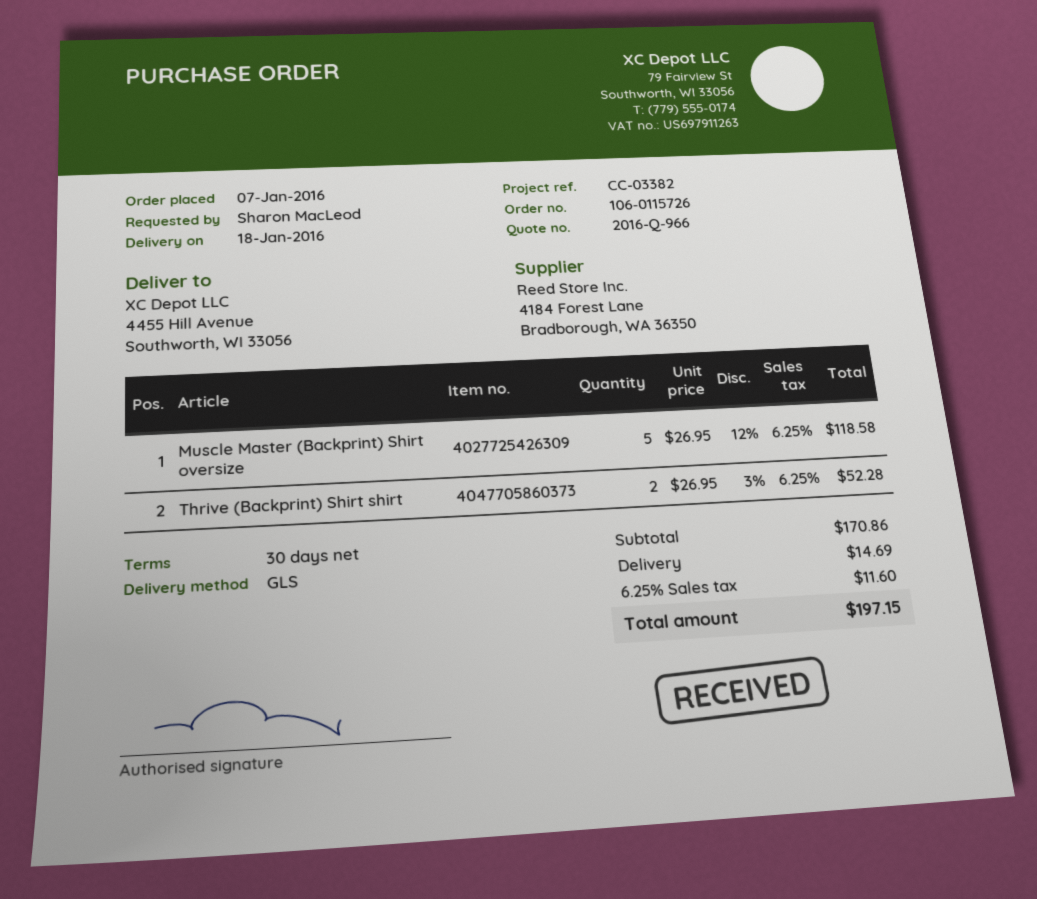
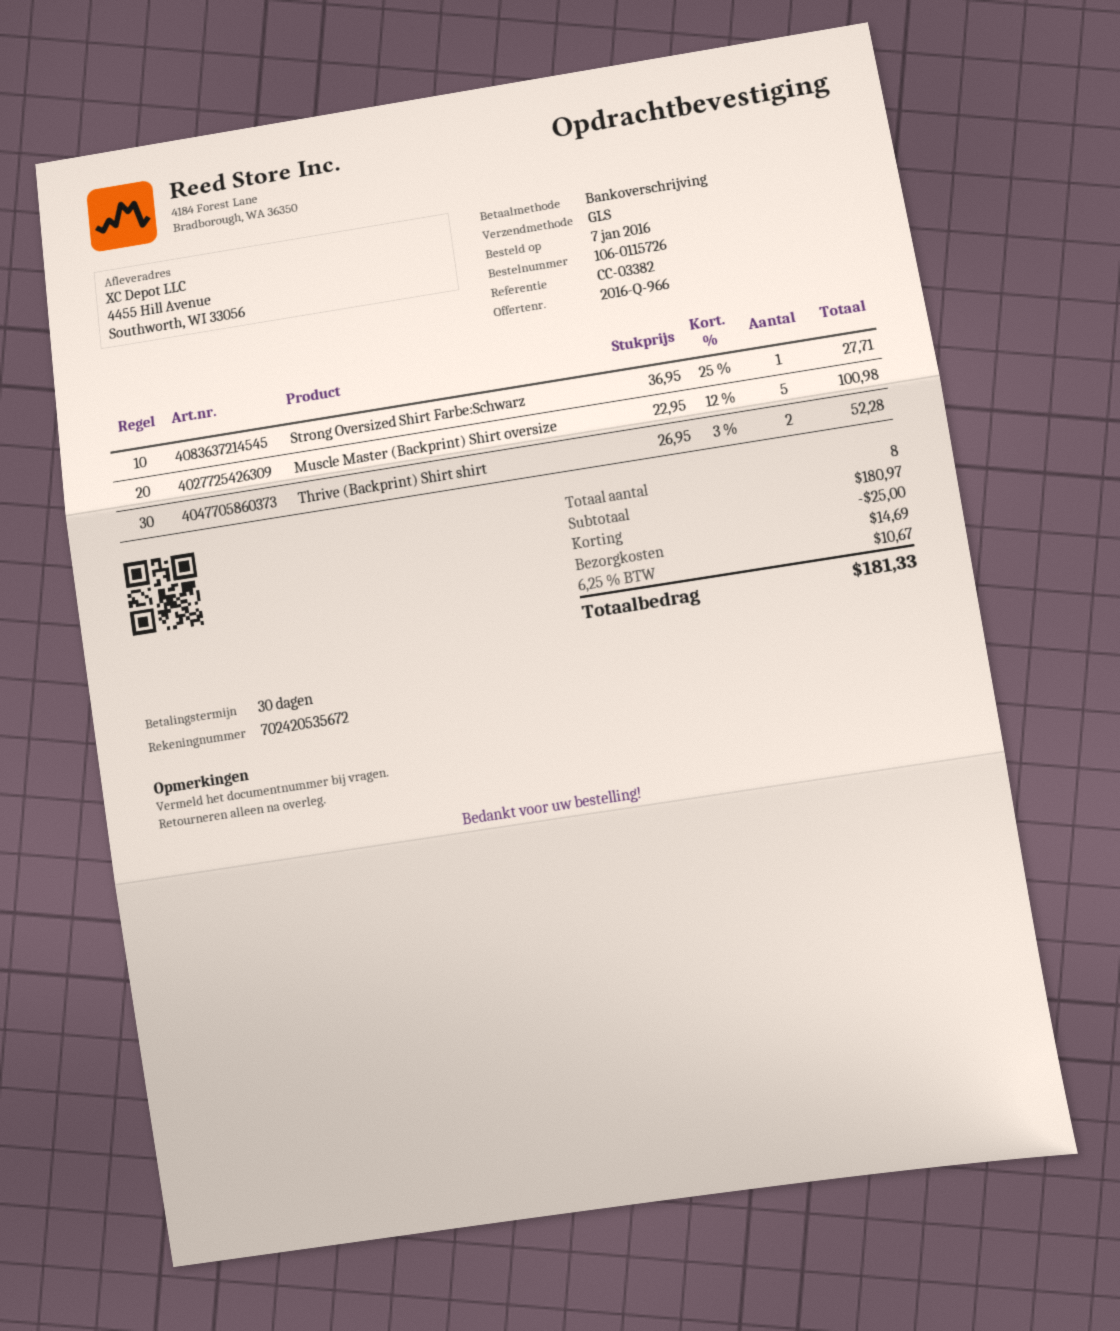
Muscle Master (Backprint) Shirt oversize: 5 x 26.95 - 12% = 118.58 -> 5 x 22.95 - 12% = 100.98
Strong Oversized Shirt Farbe:Schwarz: none -> 1 x 36.95 - 25% = 27.71
subtotal: 170.86 -> 180.97
discount: none -> 25.00
tax: 6.25% = 11.60 -> 6.25% = 10.67
total: 197.15 -> 181.33

